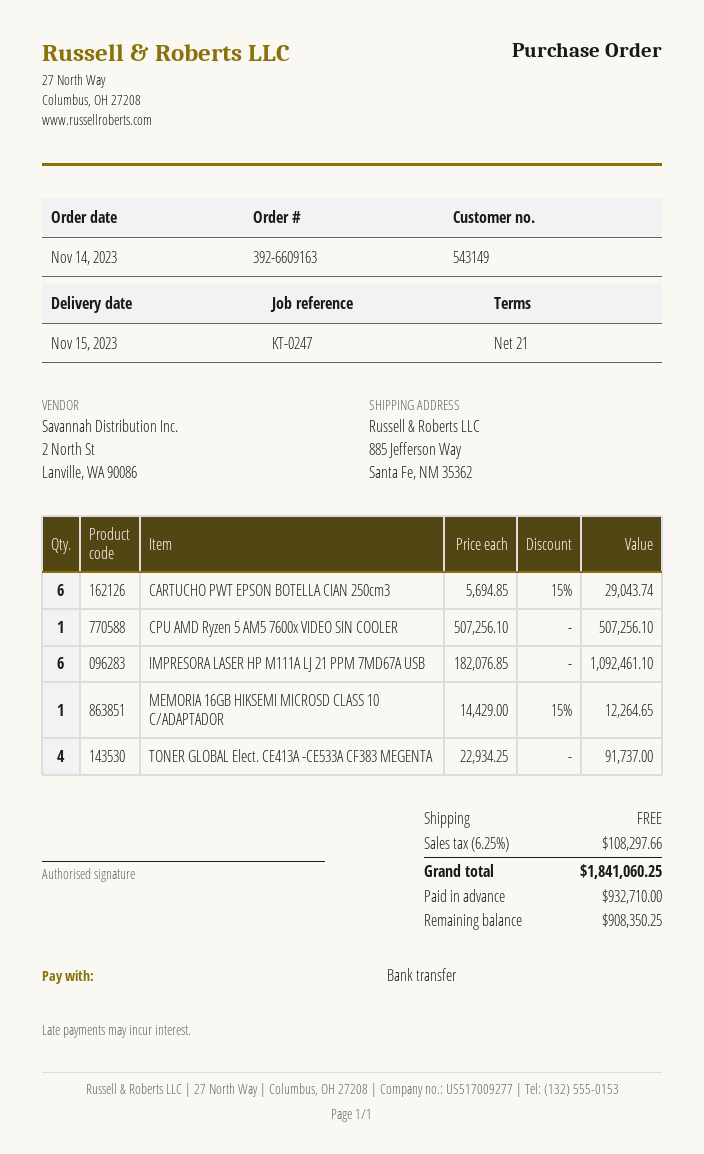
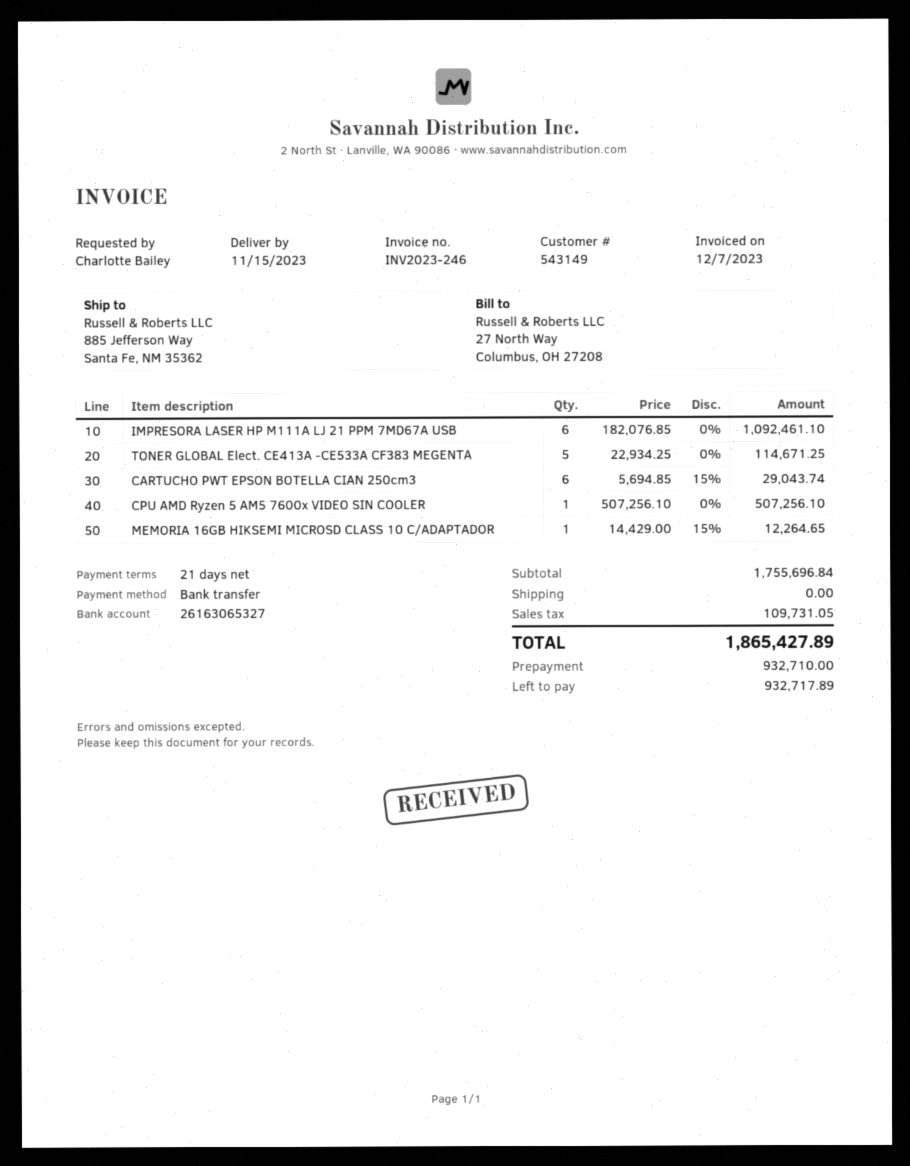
TONER GLOBAL Elect. CE413A -CE533A CF383 MEGENTA: 4 x 22934.25 = 91737.00 -> 5 x 22934.25 = 114671.25
tax: 108297.66 -> 109731.05
total: 1841060.25 -> 1865427.89
balance: 908350.25 -> 932717.89

